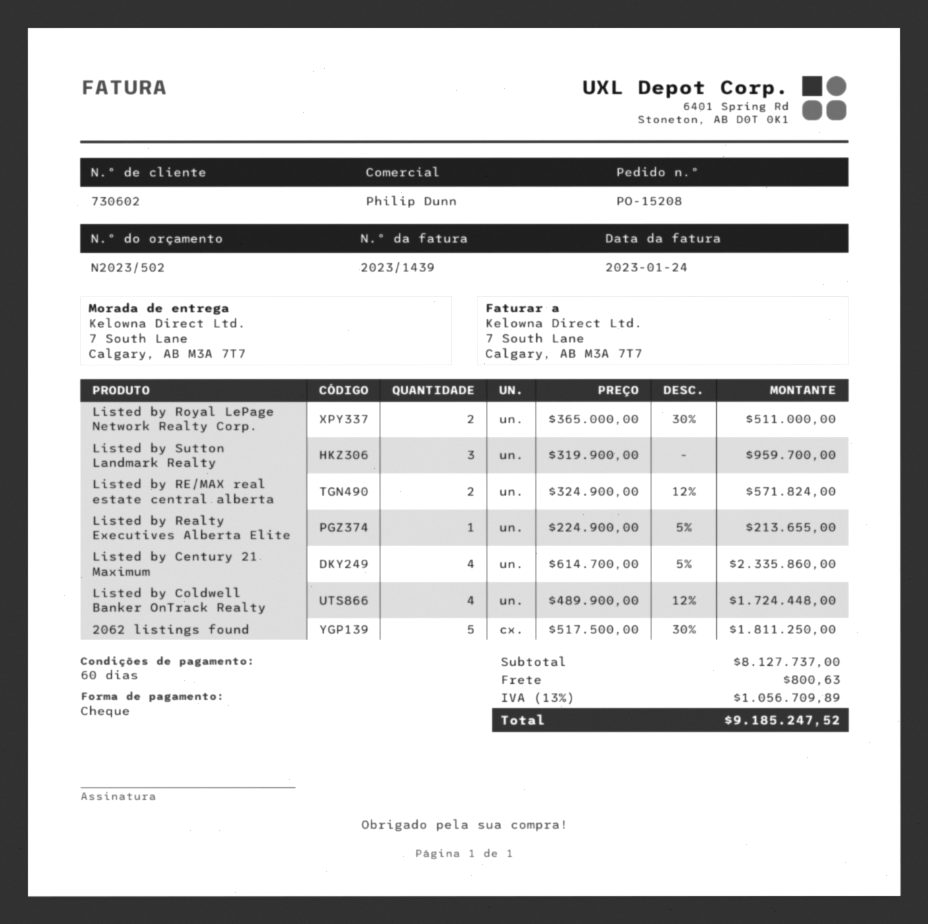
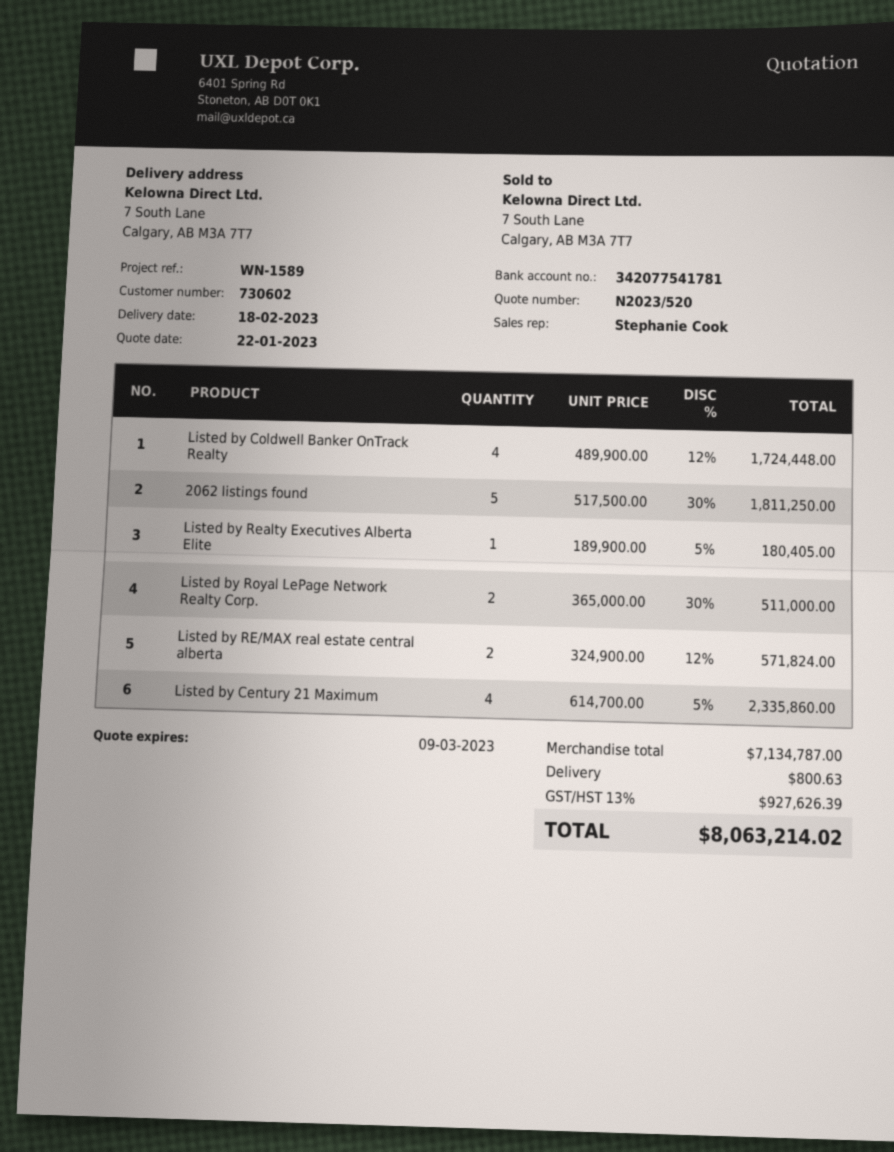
quote number: N2023/502 -> N2023/520
sales rep: Philip Dunn -> Stephanie Cook
Listed by Sutton Landmark Realty: 3 x 319900.00 = 959700.00 -> none
Listed by Realty Executives Alberta Elite: 1 x 224900.00 - 5% = 213655.00 -> 1 x 189900.00 - 5% = 180405.00
subtotal: 8127737.00 -> 7134787.00
tax: 13% = 1056709.89 -> 13% = 927626.39
total: 9185247.52 -> 8063214.02

